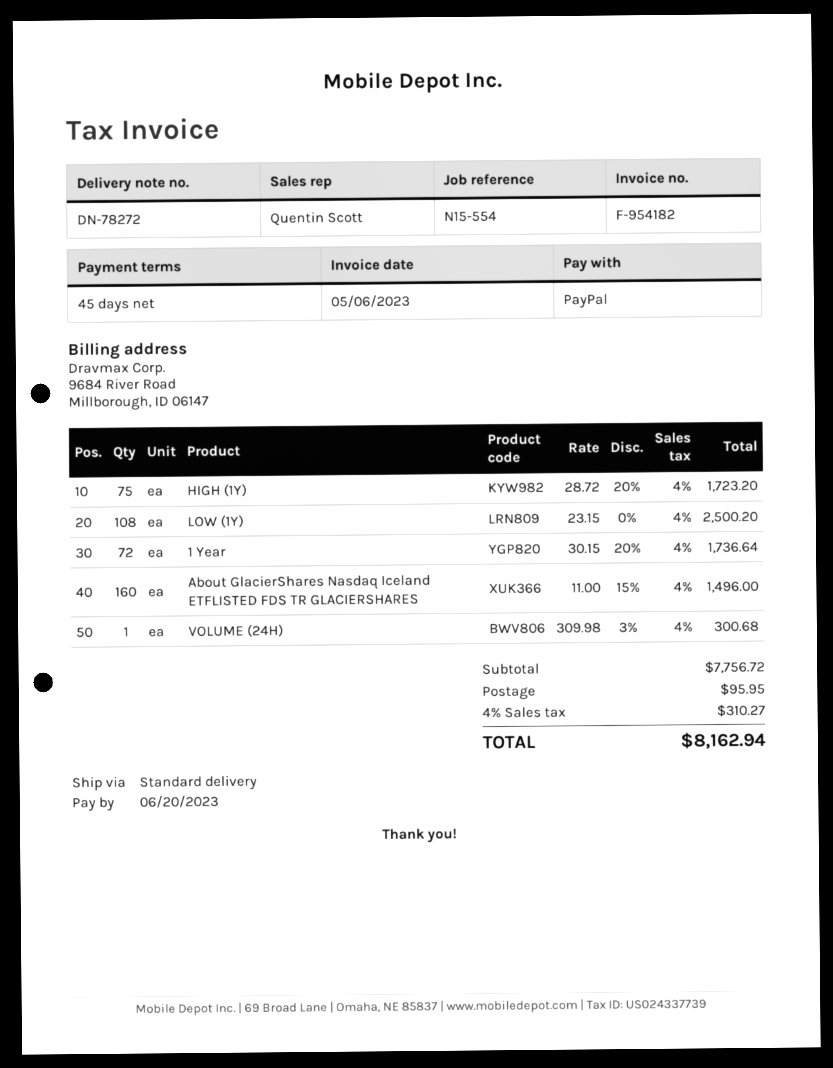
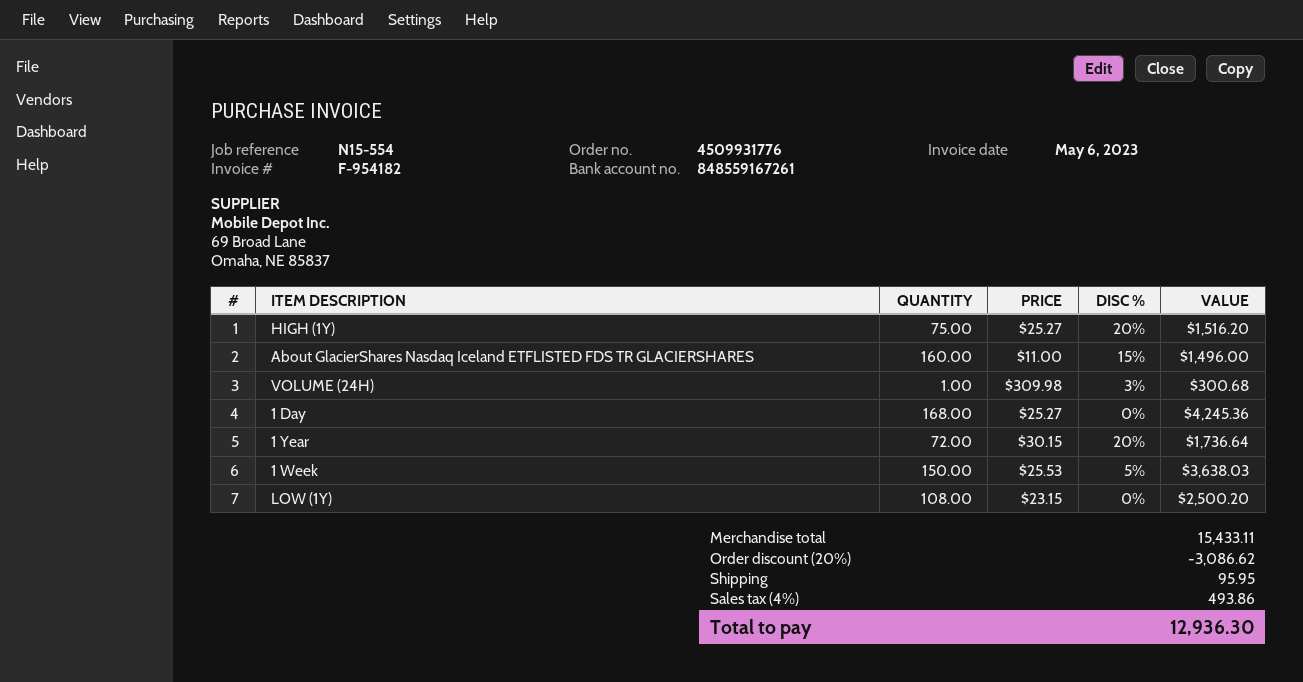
HIGH (1Y): 75 x 28.72 - 20% = 1723.20 -> 75 x 25.27 - 20% = 1516.20
1 Day: none -> 168 x 25.27 = 4245.36
1 Week: none -> 150 x 25.53 - 5% = 3638.03
subtotal: 7756.72 -> 15433.11
discount: none -> 20% = 3086.62
tax: 4% = 310.27 -> 4% = 493.86
total: 8162.94 -> 12936.30

